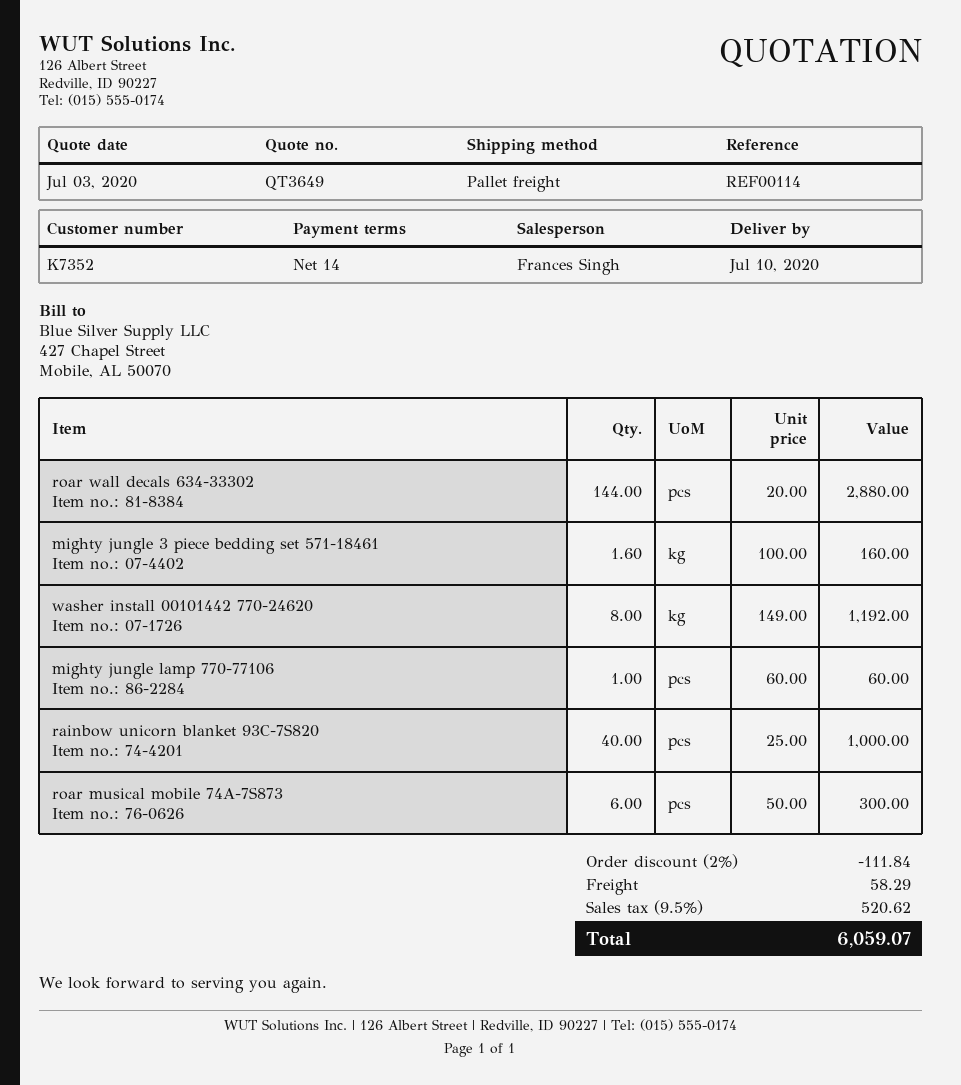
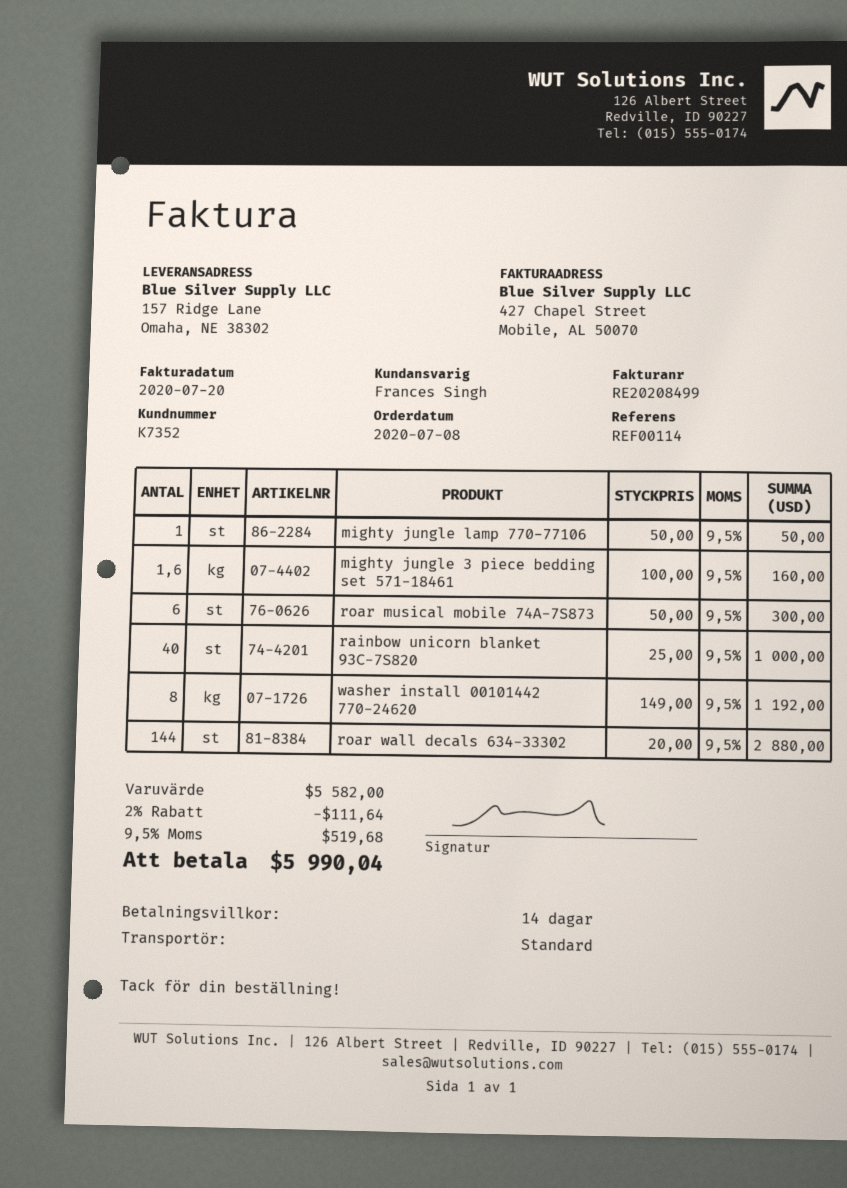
shipping method: pallet freight -> standard
mighty jungle lamp 770-77106: 1 x 60.00 = 60.00 -> 1 x 50.00 = 50.00
discount: 2% = 111.84 -> 2% = 111.64
shipping: 58.29 -> none
tax: 9.5% = 520.62 -> 9.5% = 519.68
total: 6059.07 -> 5990.04

